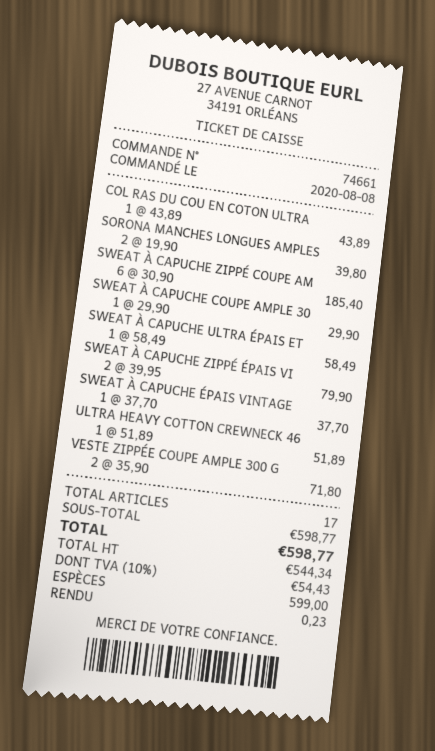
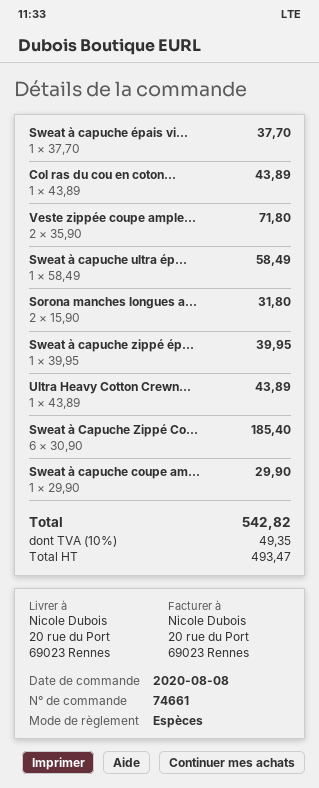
SORONA MANCHES LONGUES AMPLES: 2 x 19.90 = 39.80 -> 2 x 15.90 = 31.80
SWEAT À CAPUCHE ZIPPÉ ÉPAIS VI: 2 x 39.95 = 79.90 -> 1 x 39.95 = 39.95
ULTRA HEAVY COTTON CREWNECK 46: 1 x 51.89 = 51.89 -> 1 x 43.89 = 43.89
net: 544.34 -> 493.47
tax: 10% = 54.43 -> 10% = 49.35
total: 598.77 -> 542.82

